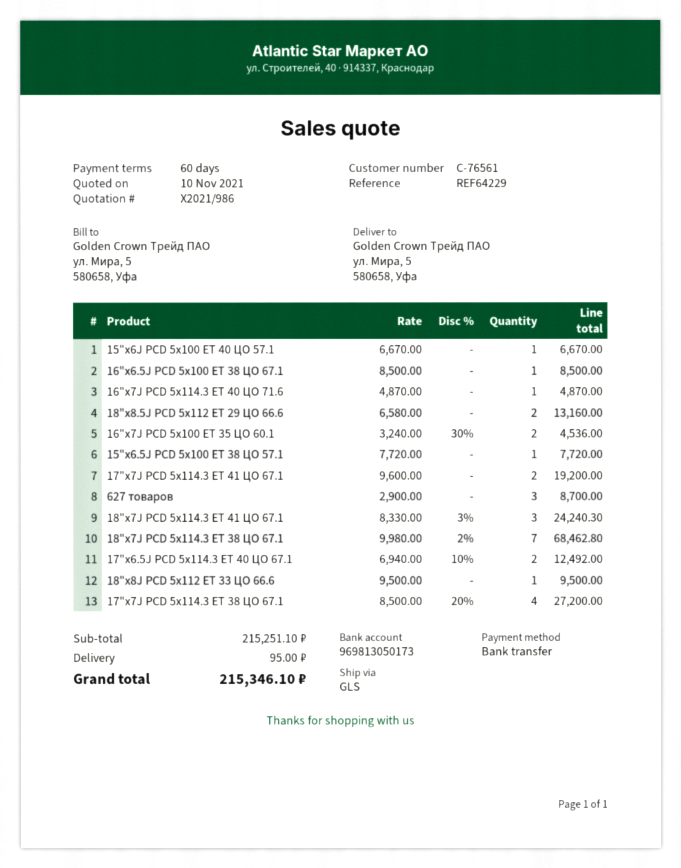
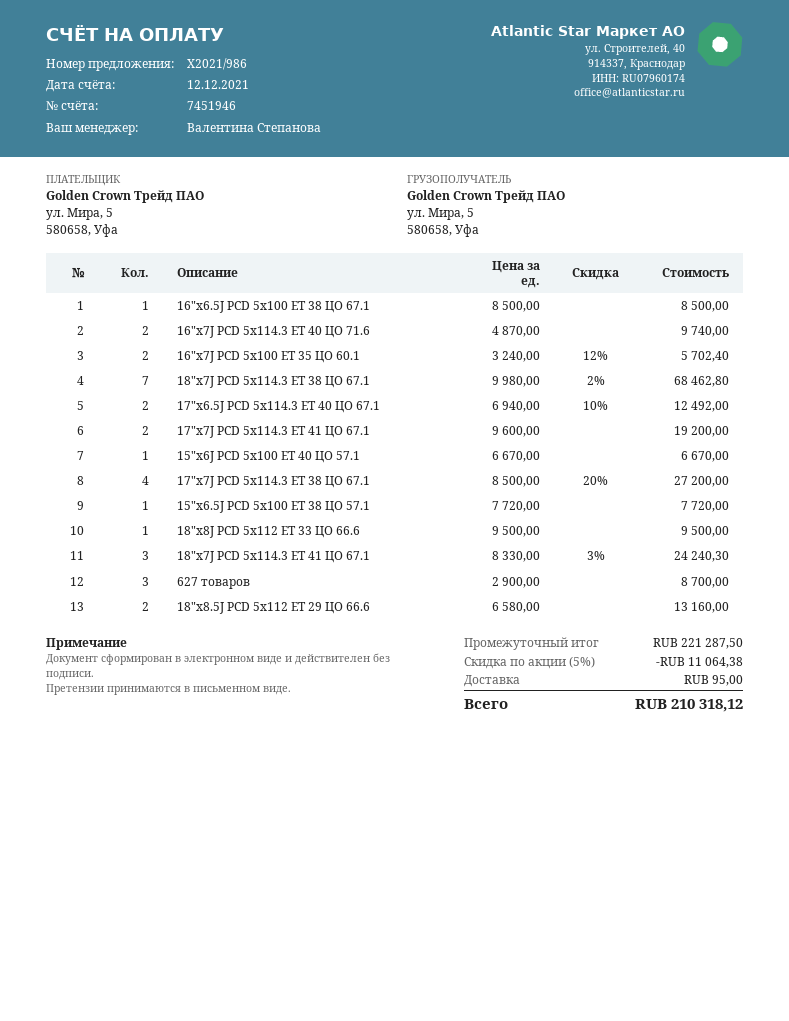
16"x7J PCD 5x114.3 ЕТ 40 ЦО 71.6: 1 x 4870.00 = 4870.00 -> 2 x 4870.00 = 9740.00
16"x7J PCD 5x100 ЕТ 35 ЦО 60.1: 2 x 3240.00 - 30% = 4536.00 -> 2 x 3240.00 - 12% = 5702.40
subtotal: 215251.10 -> 221287.50
discount: none -> 5% = 11064.38
total: 215346.10 -> 210318.12

